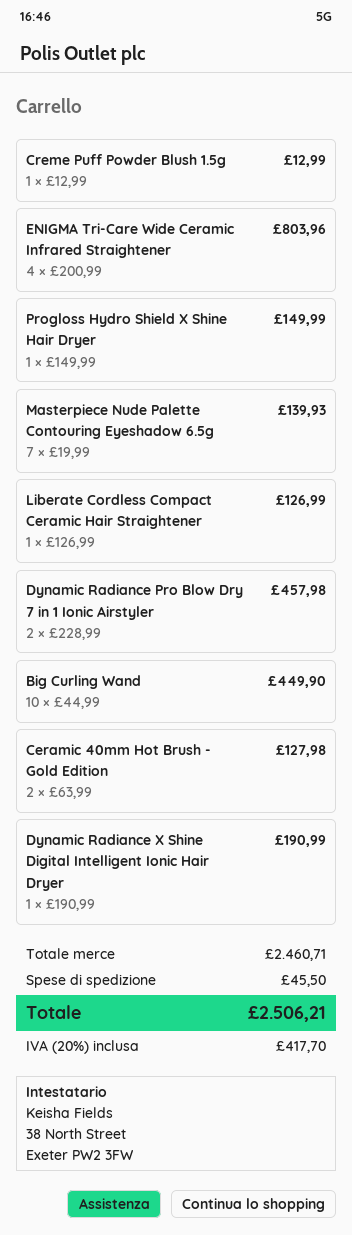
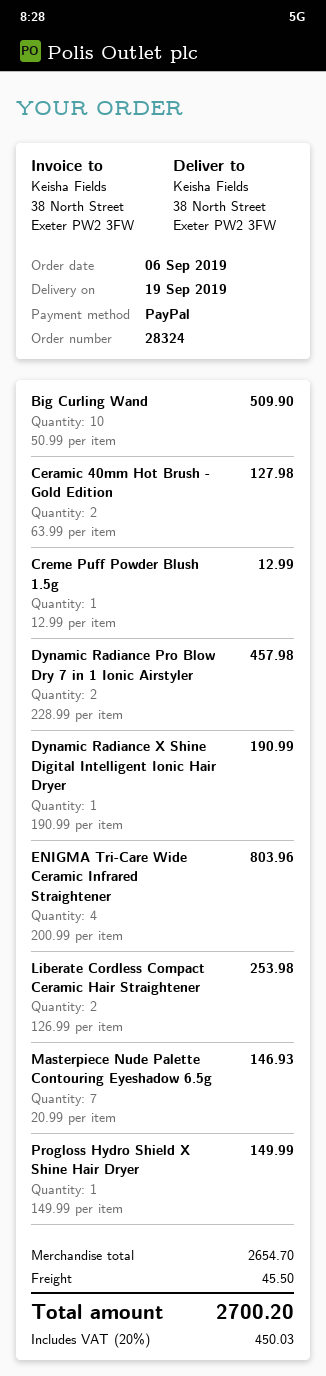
Masterpiece Nude Palette Contouring Eyeshadow 6.5g: 7 x 19.99 = 139.93 -> 7 x 20.99 = 146.93
Liberate Cordless Compact Ceramic Hair Straightener: 1 x 126.99 = 126.99 -> 2 x 126.99 = 253.98
Big Curling Wand: 10 x 44.99 = 449.90 -> 10 x 50.99 = 509.90
subtotal: 2460.71 -> 2654.70
tax: 20% = 417.70 -> 20% = 450.03
total: 2506.21 -> 2700.20

